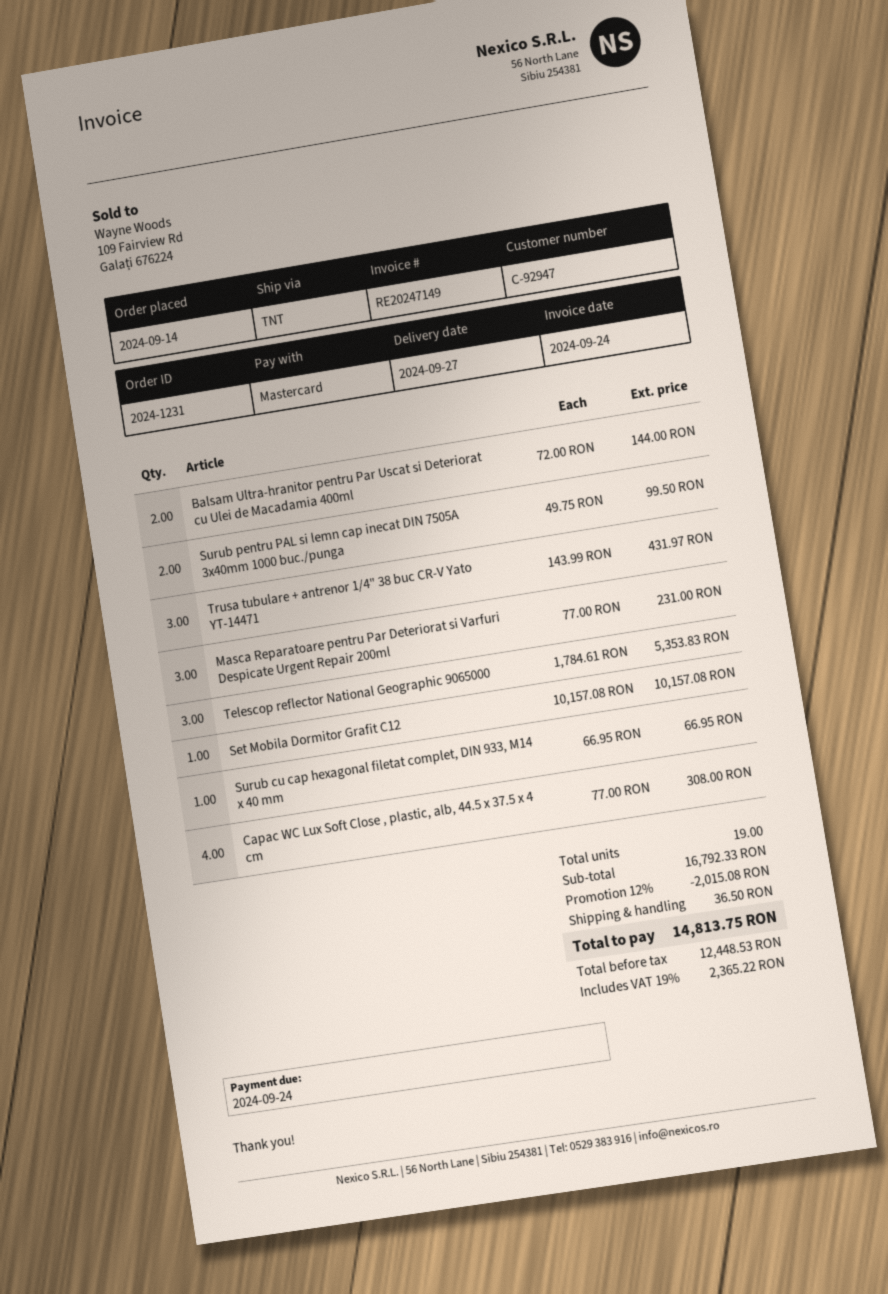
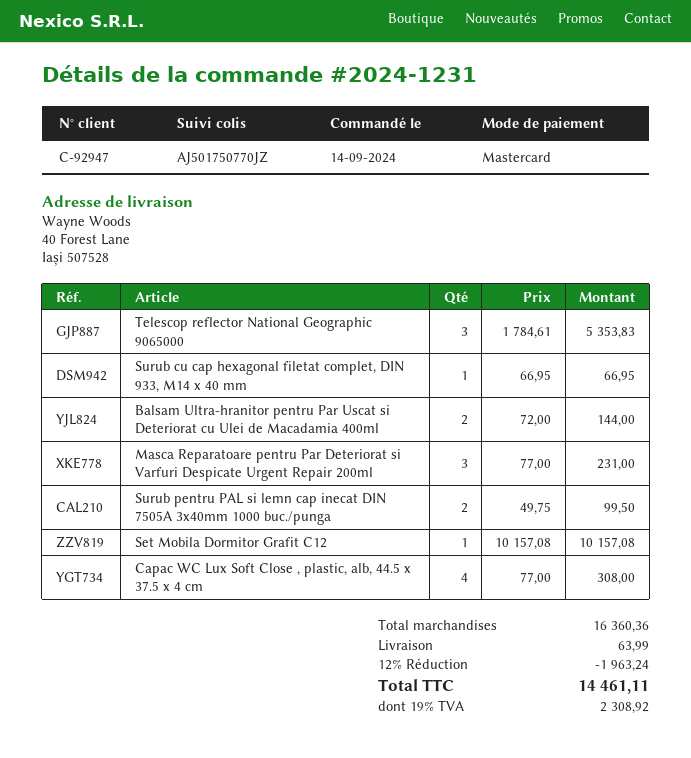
Trusa tubulare + antrenor 1/4" 38 buc CR-V Yato YT-14471: 3 x 143.99 = 431.97 -> none
subtotal: 16792.33 -> 16360.36
discount: 12% = 2015.08 -> 12% = 1963.24
shipping: 36.50 -> 63.99
tax: 19% = 2365.22 -> 19% = 2308.92
total: 14813.75 -> 14461.11

